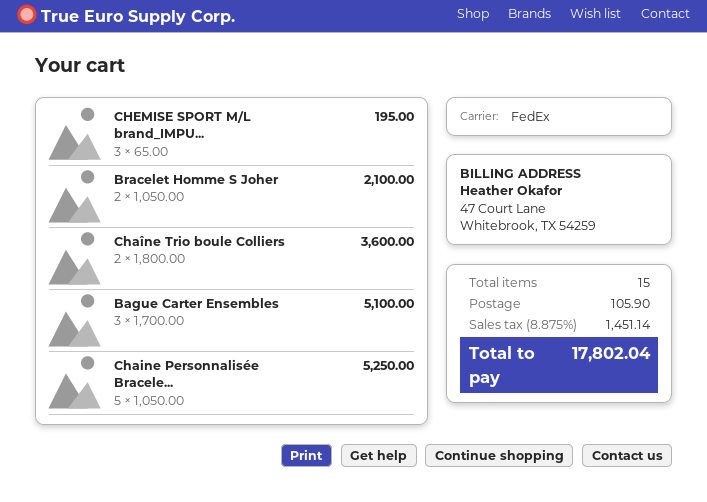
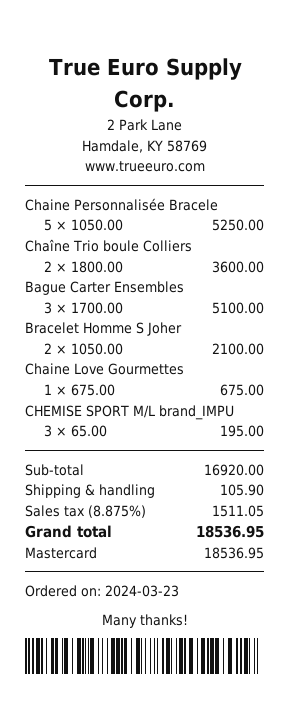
Chaine Love Gourmettes: none -> 1 x 675.00 = 675.00
tax: 8.875% = 1451.14 -> 8.875% = 1511.05
total: 17802.04 -> 18536.95

